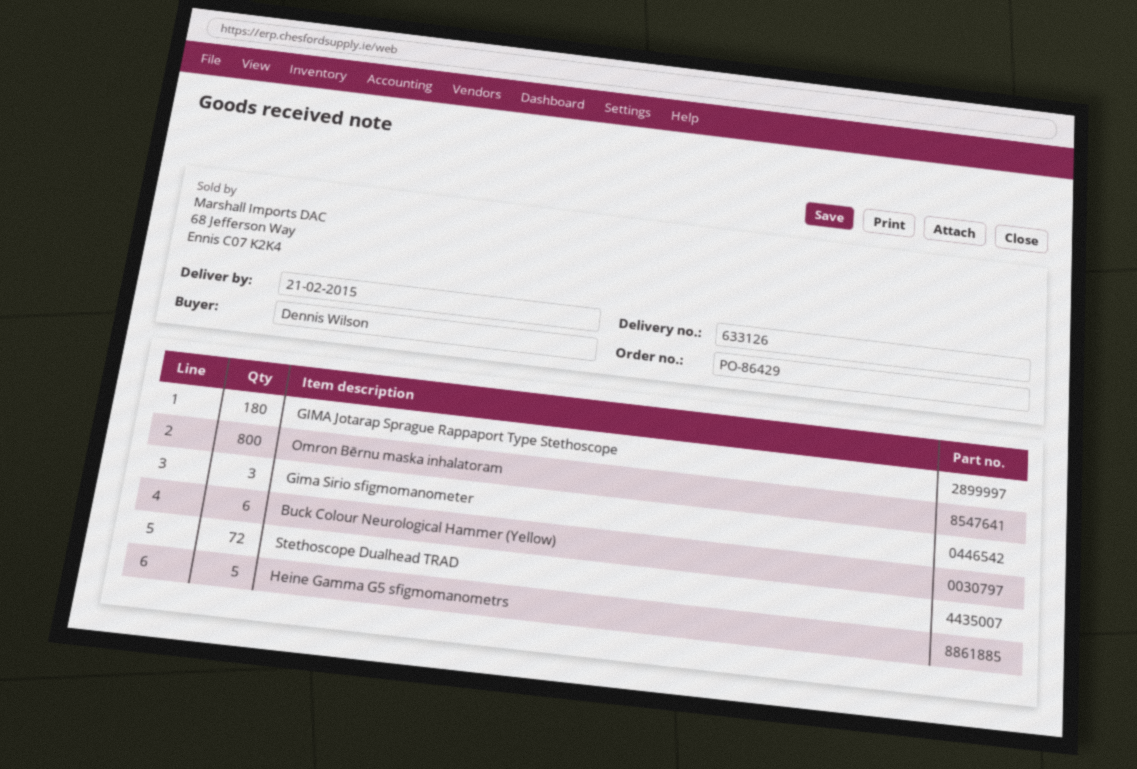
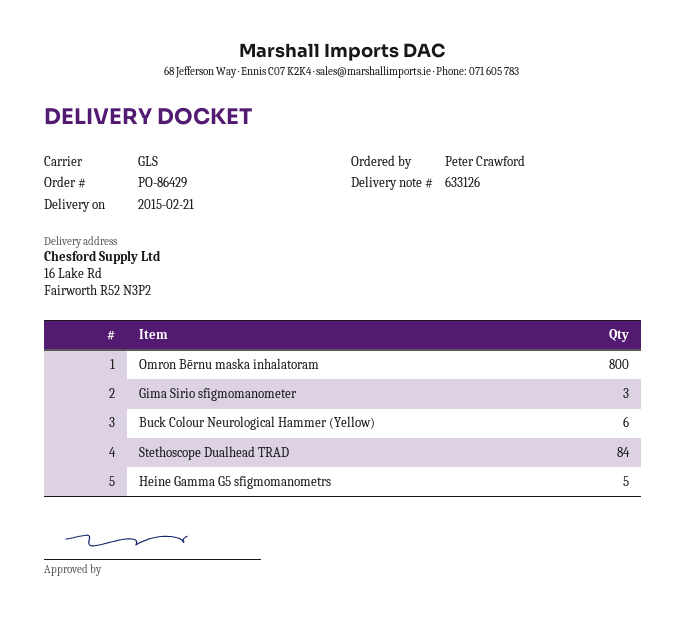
ordered by: Dennis Wilson -> Peter Crawford
GIMA Jotarap Sprague Rappaport Type Stethoscope: 180 -> none
Stethoscope Dualhead TRAD: 72 -> 84

